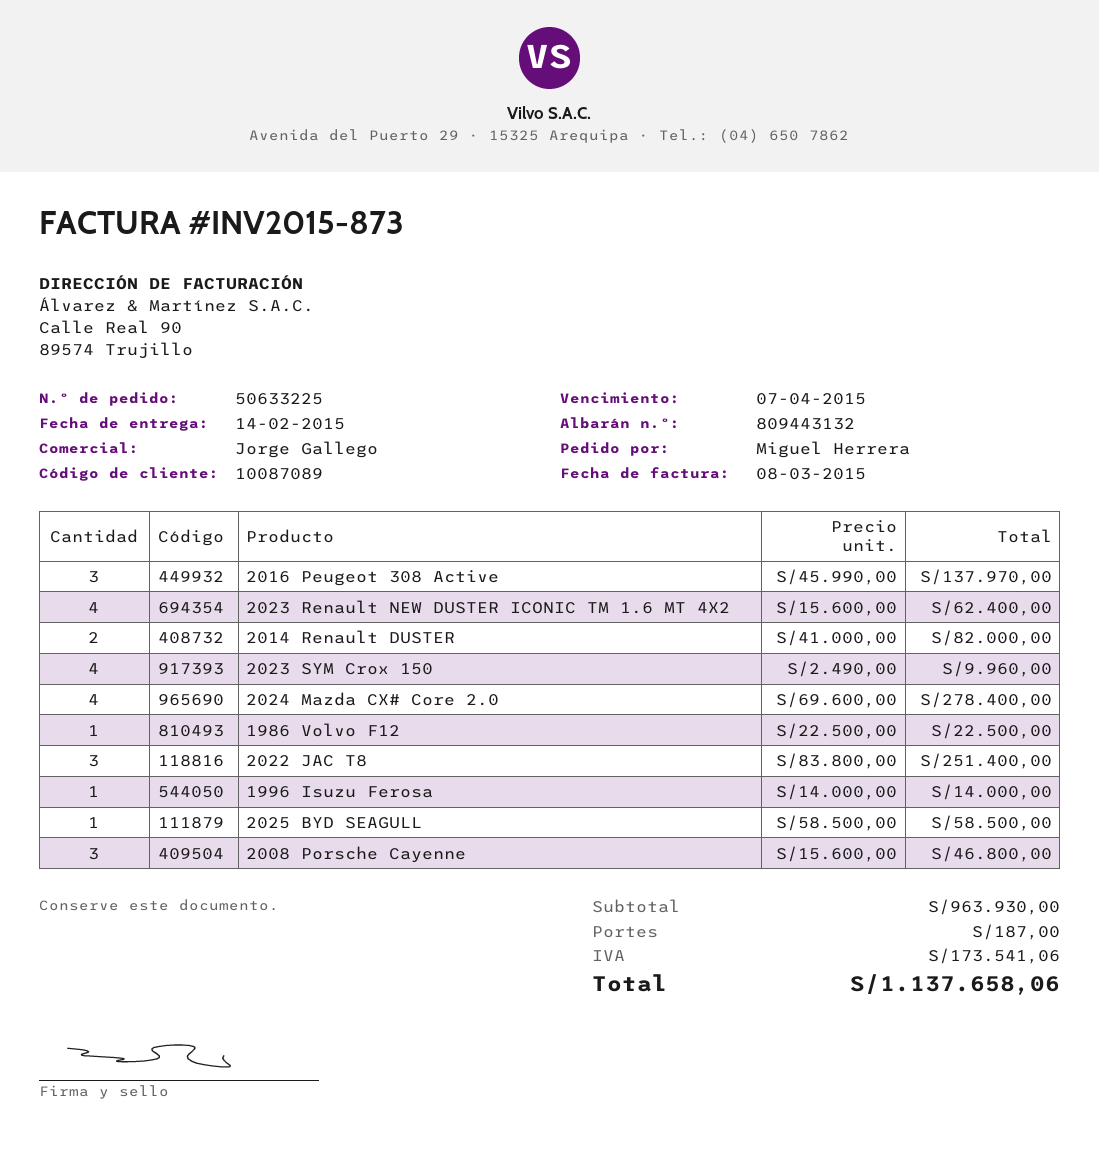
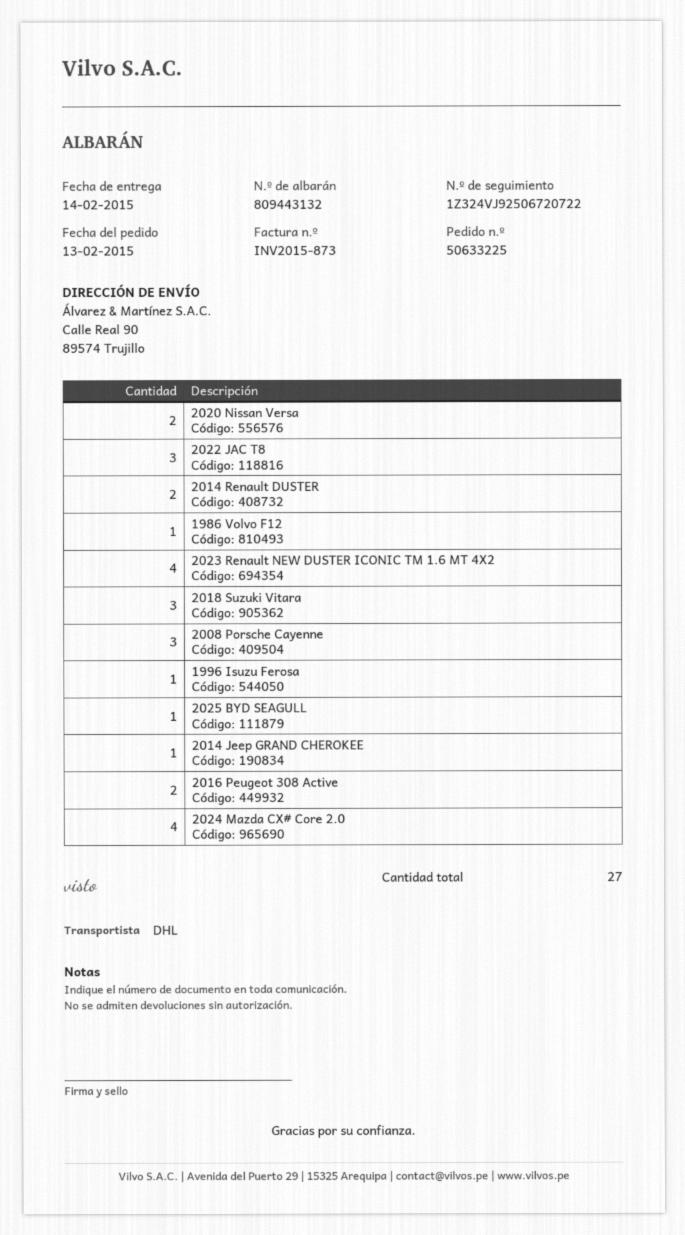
2016 Peugeot 308 Active: 3 -> 2
2023 SYM Crox 150: 4 -> none
2020 Nissan Versa: none -> 2
2018 Suzuki Vitara: none -> 3
2014 Jeep GRAND CHEROKEE: none -> 1

